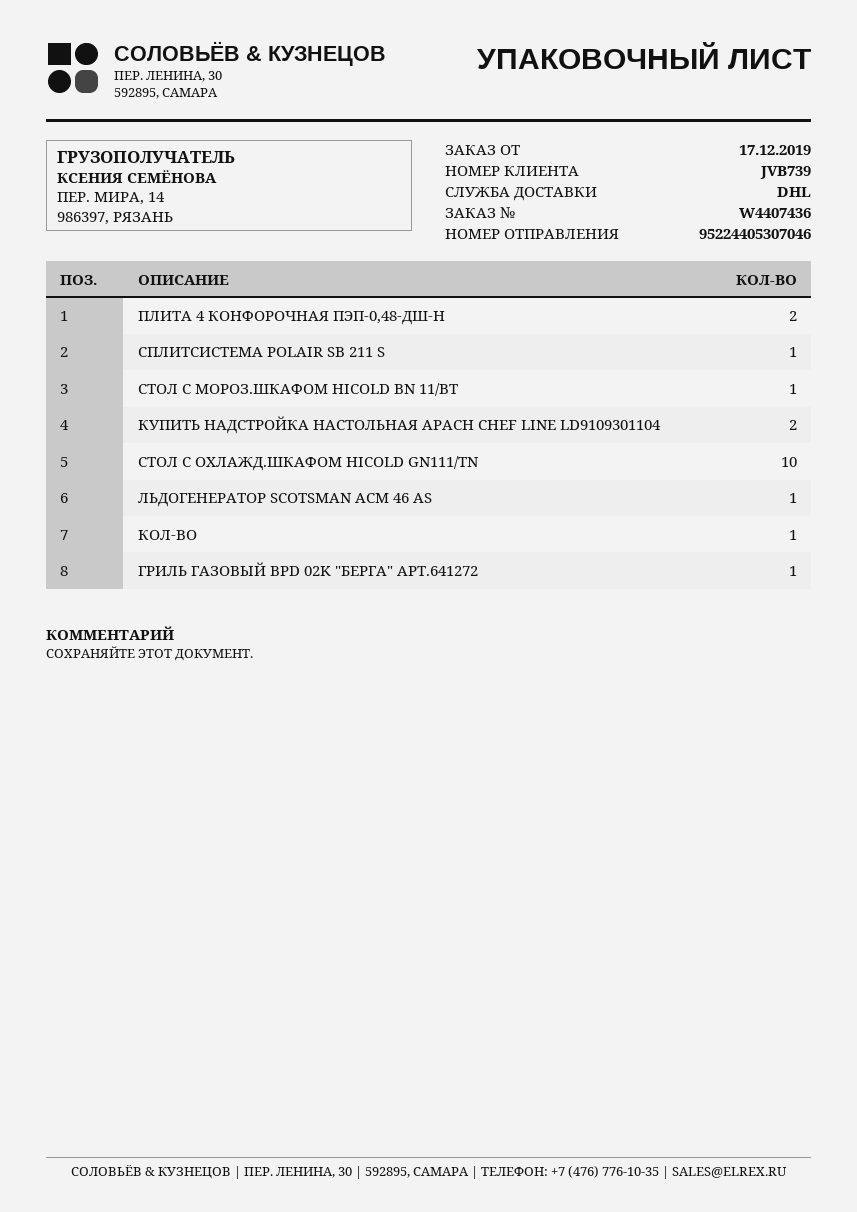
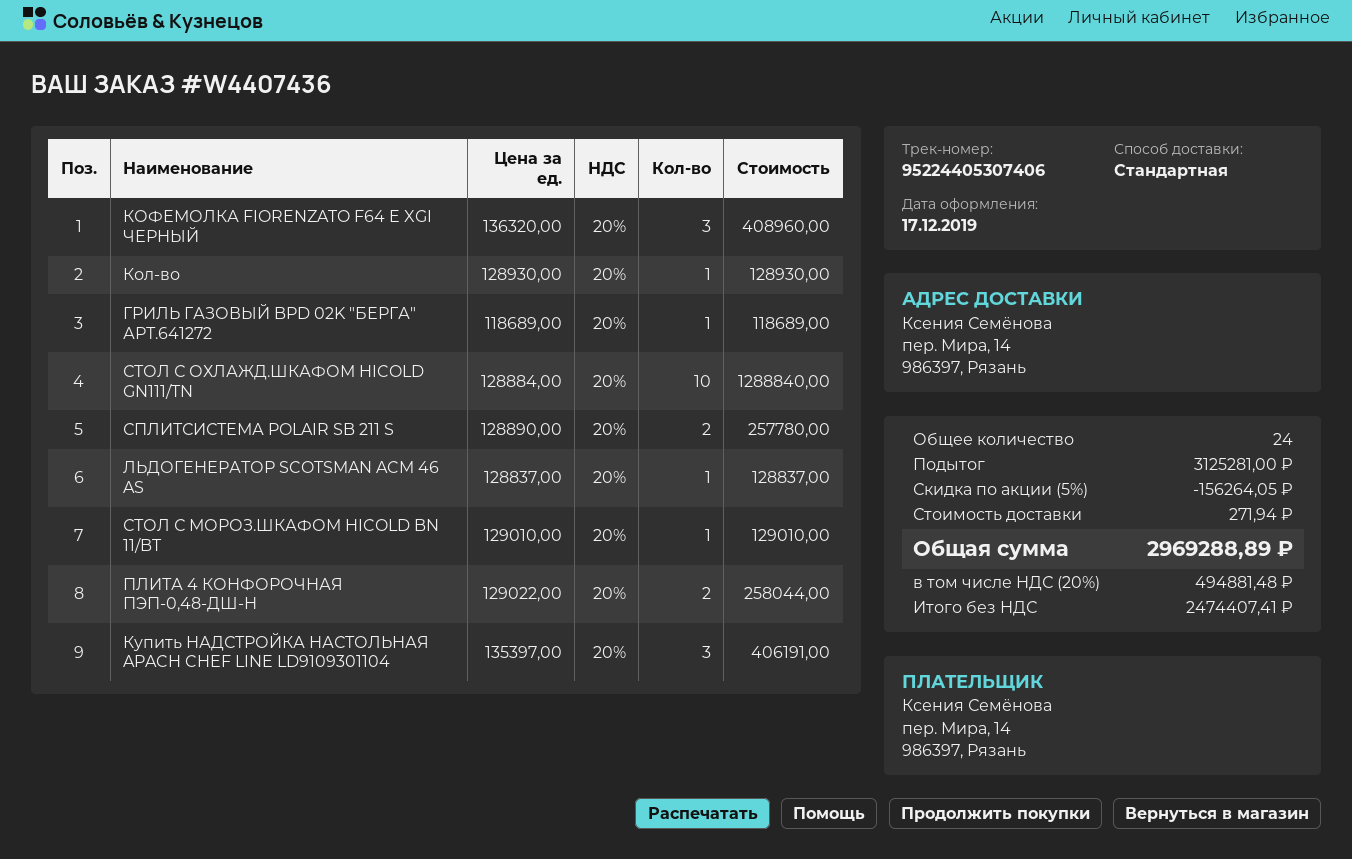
shipping method: DHL -> standard
tracking number: 95224405307046 -> 95224405307406
СПЛИТСИСТЕМА POLAIR SB 211 S: 1 -> 2
КУПИТЬ НАДСТРОЙКА НАСТОЛЬНАЯ APACH CHEF LINE LD9109301104: 2 -> 3
КОФЕМОЛКА FIORENZATO F64 E XGI ЧЕРНЫЙ: none -> 3

